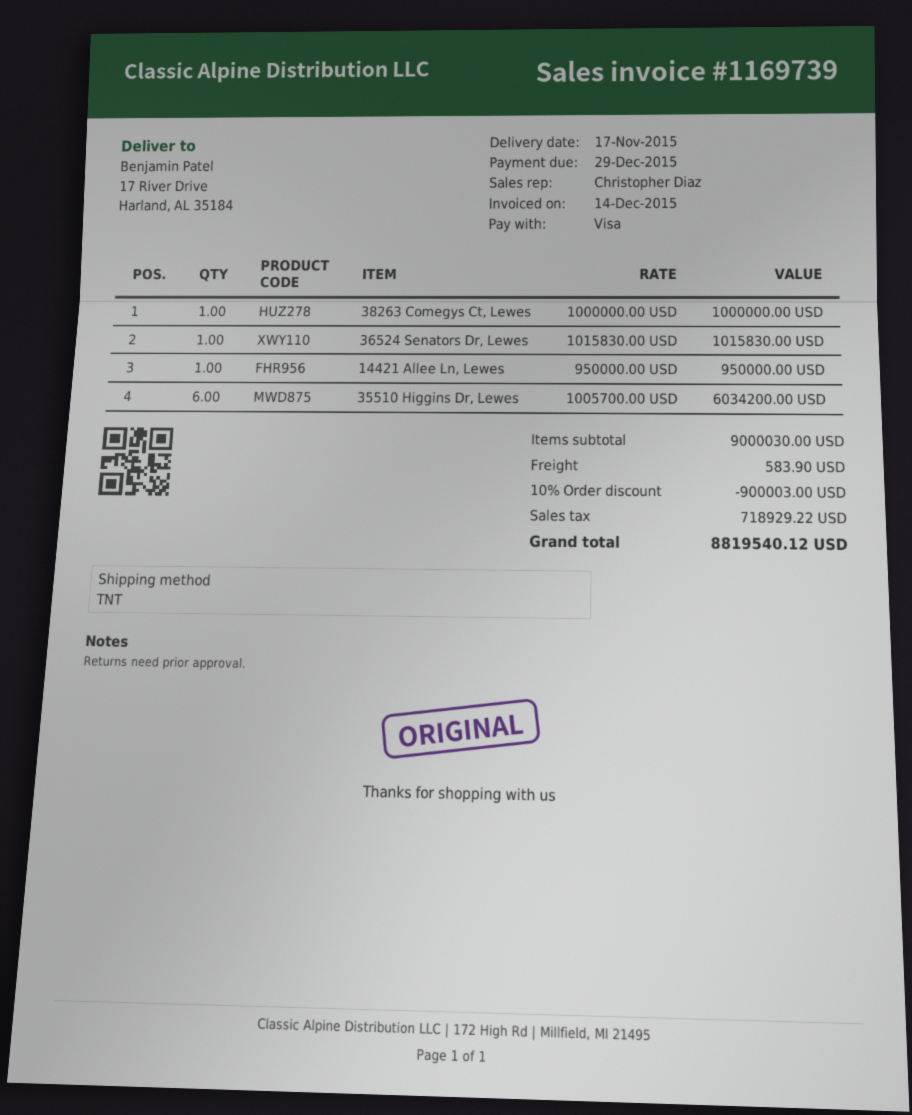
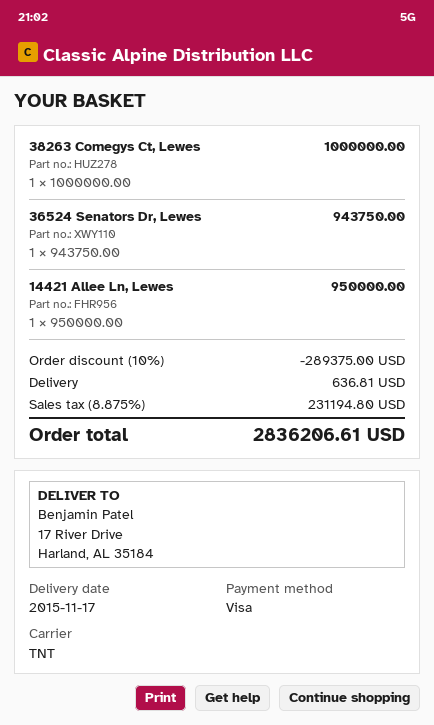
36524 Senators Dr, Lewes: 1 x 1015830.00 = 1015830.00 -> 1 x 943750.00 = 943750.00
35510 Higgins Dr, Lewes: 6 x 1005700.00 = 6034200.00 -> none
discount: 10% = 900003.00 -> 10% = 289375.00
shipping: 583.90 -> 636.81
tax: 718929.22 -> 231194.80
total: 8819540.12 -> 2836206.61

